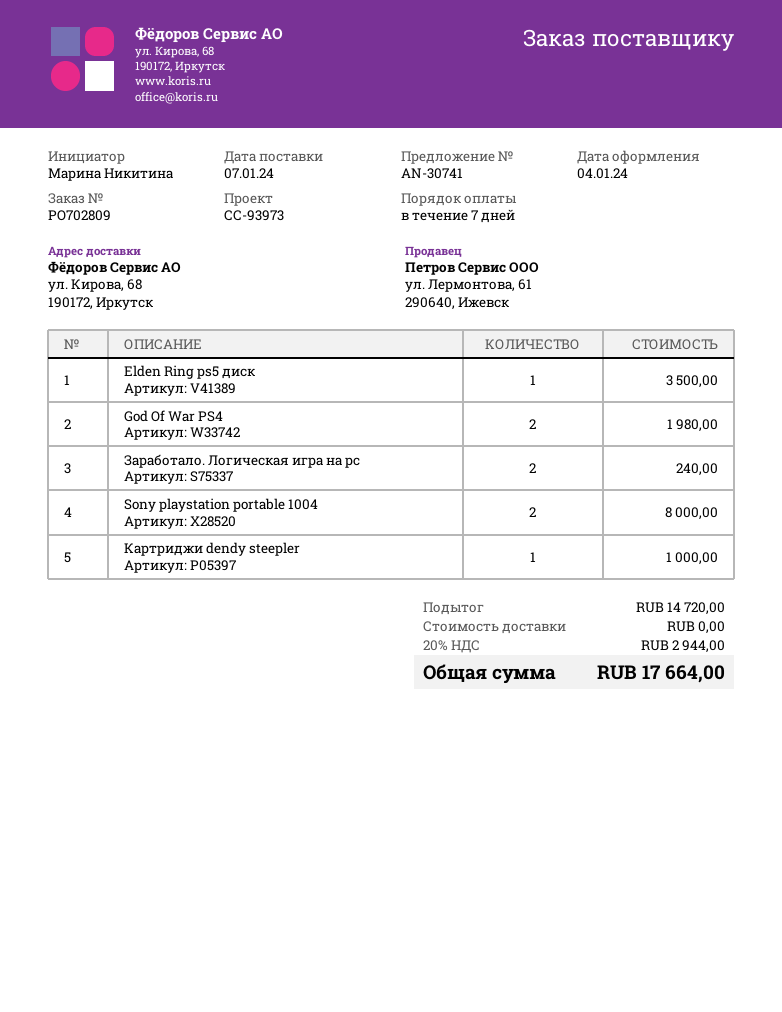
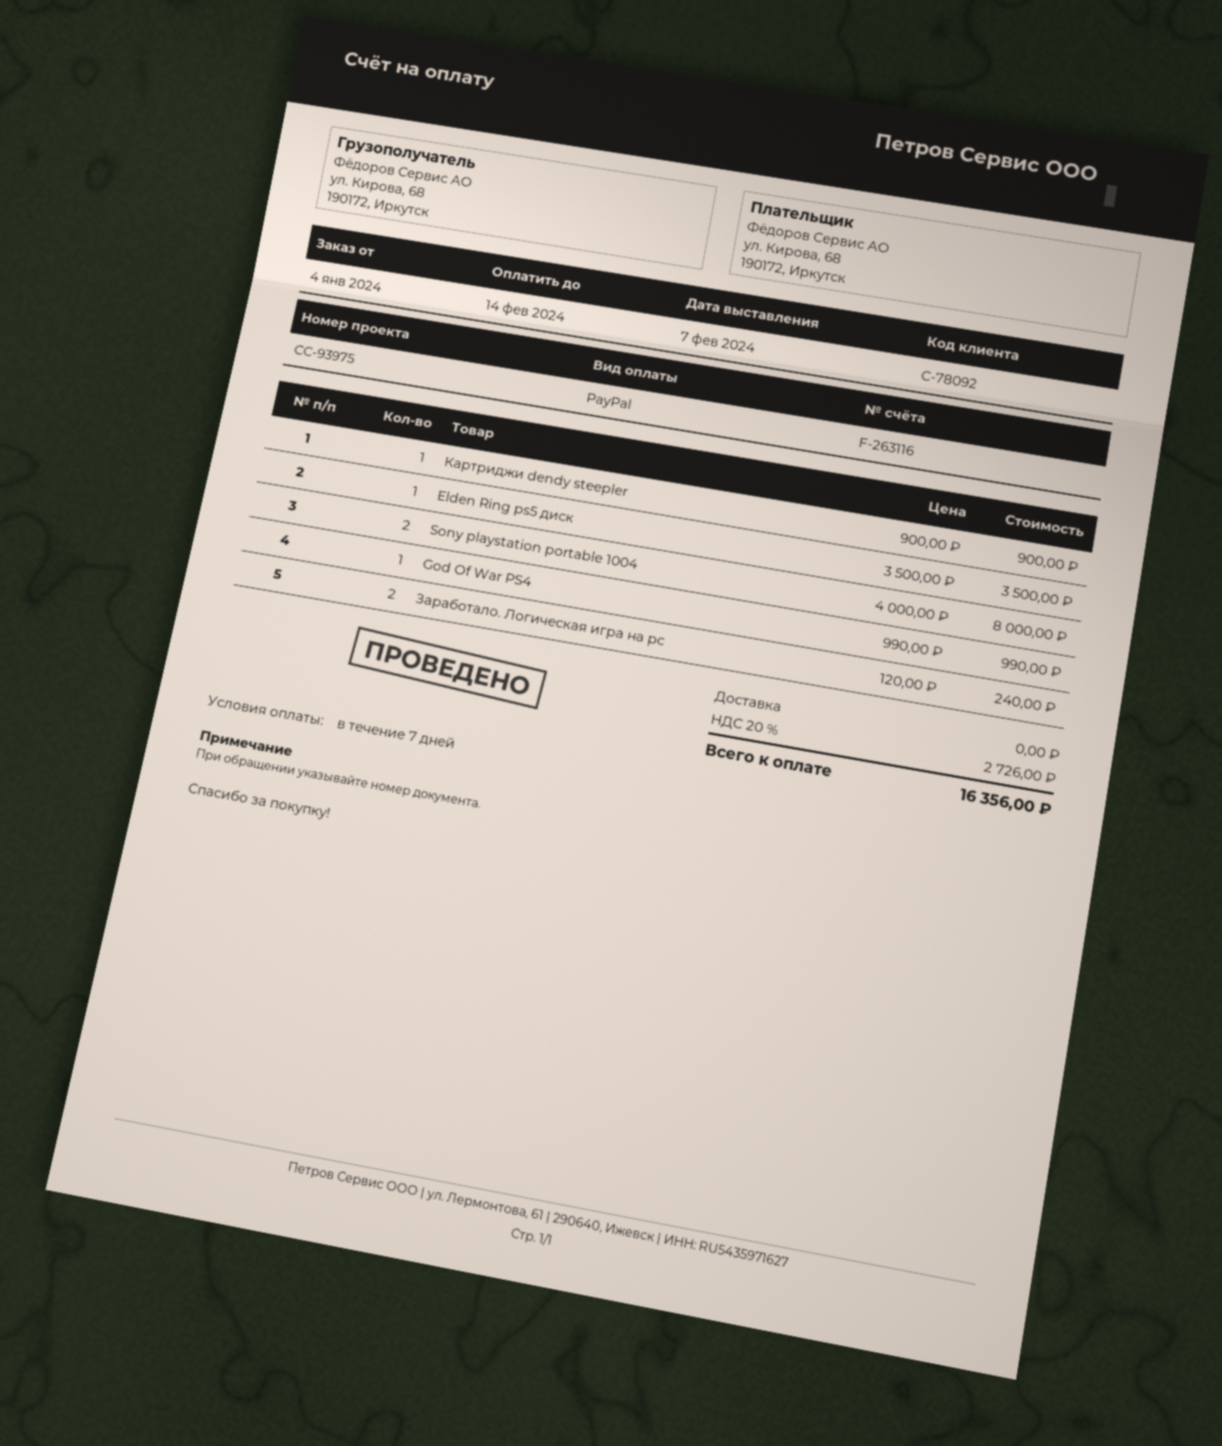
reference: CC-93973 -> CC-93975
God Of War PS4: 2 for 1980.00 -> 1 for 990.00
Картриджи dendy steepler: 1 for 1000.00 -> 1 for 900.00
tax: 20% = 2944.00 -> 20% = 2726.00
total: 17664.00 -> 16356.00

